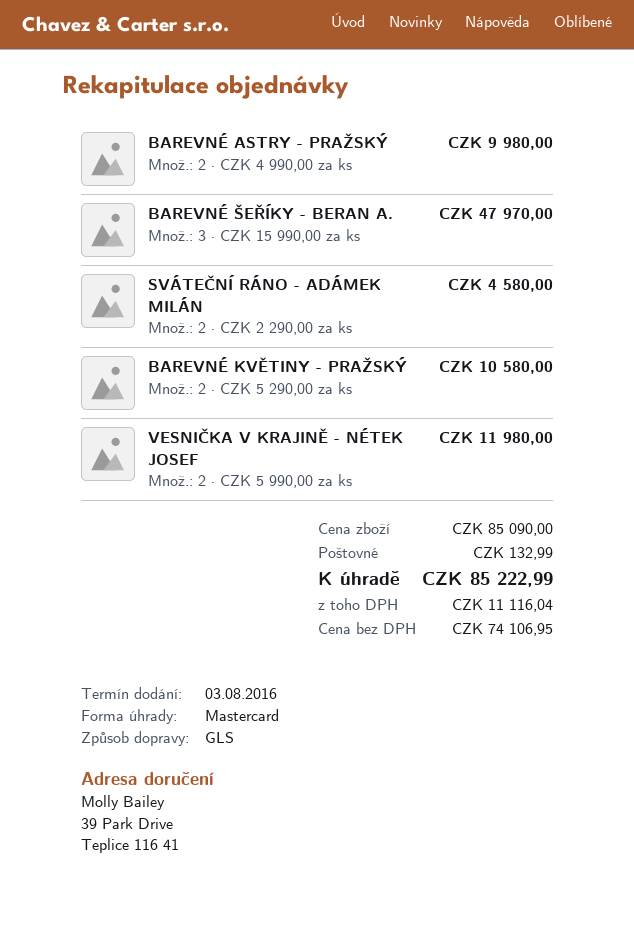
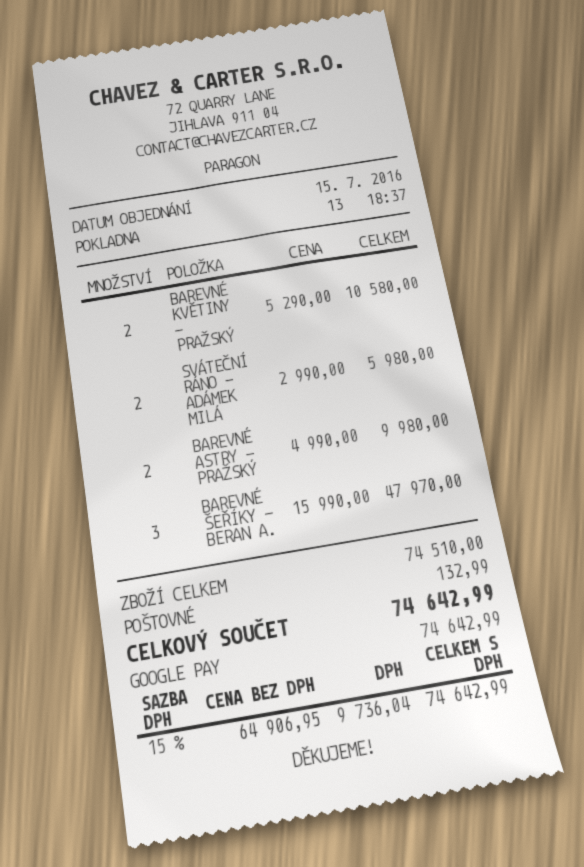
payment method: Mastercard -> Google Pay
SVÁTEČNÍ RÁNO - ADÁMEK MILÁN: 2 x 2290.00 = 4580.00 -> 2 x 2990.00 = 5980.00
VESNIČKA V KRAJINĚ - NÉTEK JOSEF: 2 x 5990.00 = 11980.00 -> none
subtotal: 85090.00 -> 74510.00
net: 74106.95 -> 64906.95
tax: 11116.04 -> 9736.04
total: 85222.99 -> 74642.99

